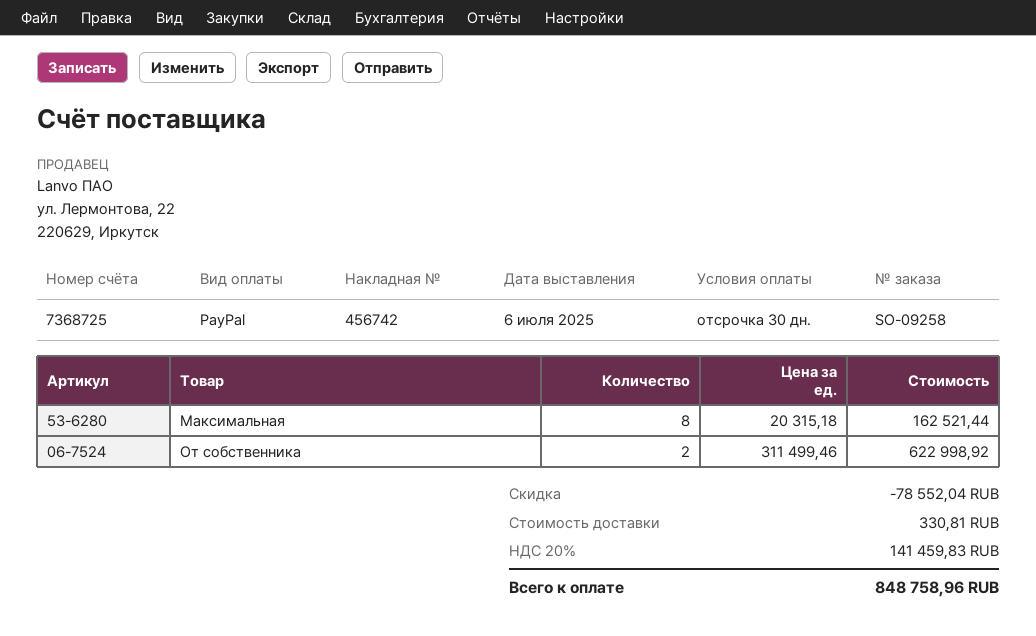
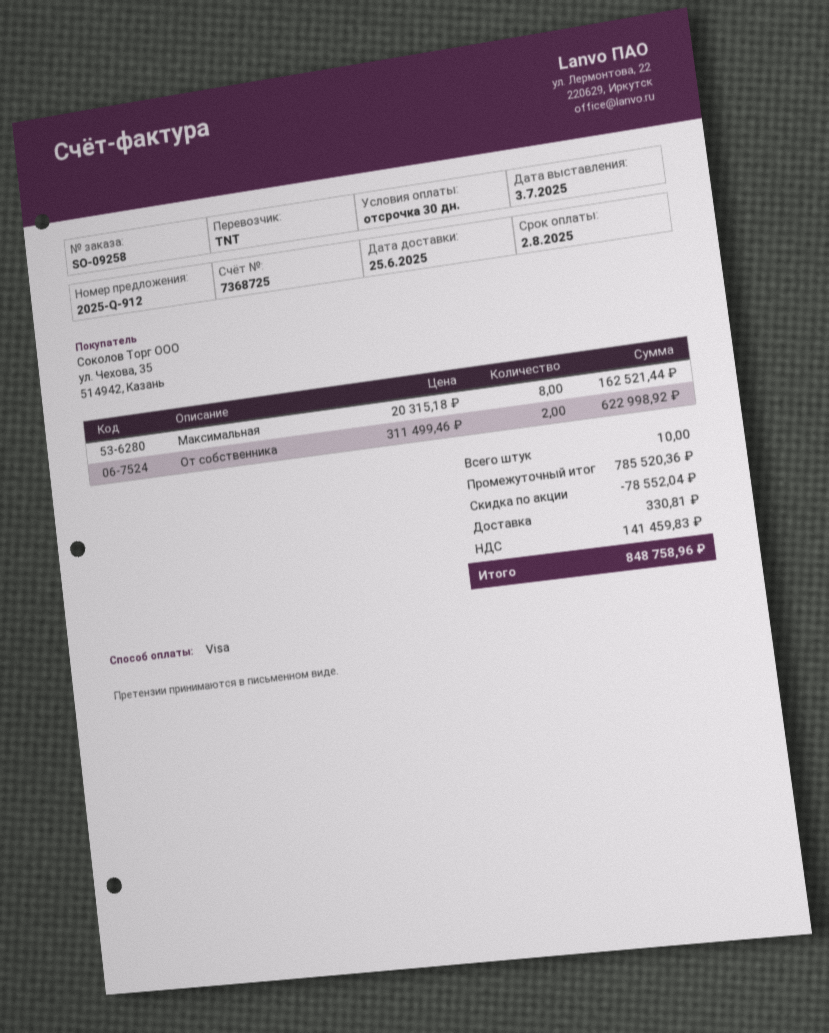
invoice date: 2025-07-06 -> 2025-07-03
payment method: PayPal -> Visa

